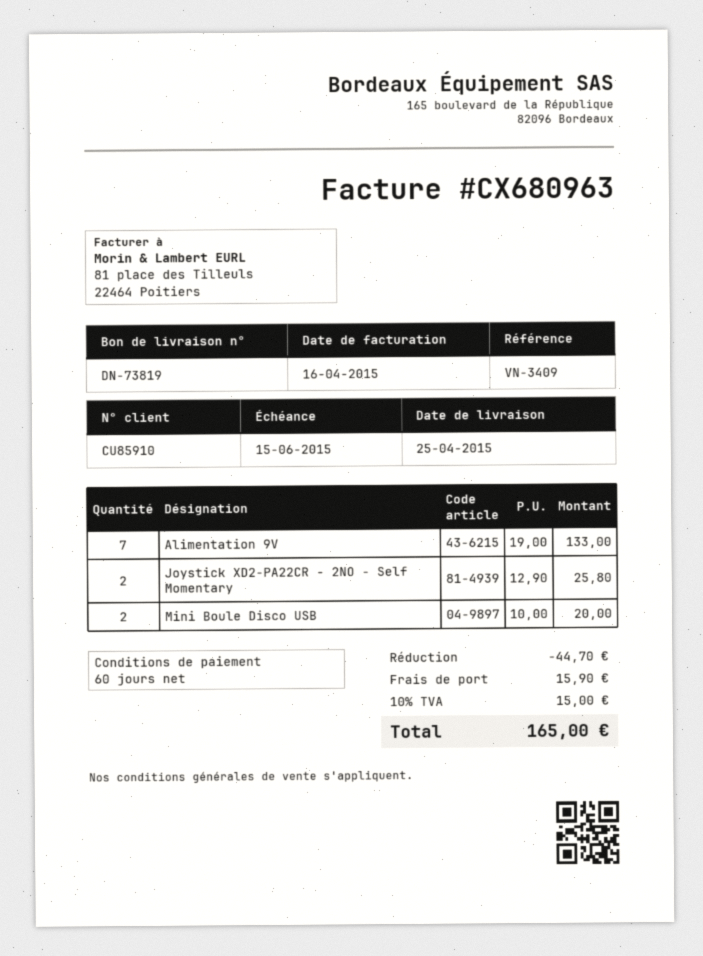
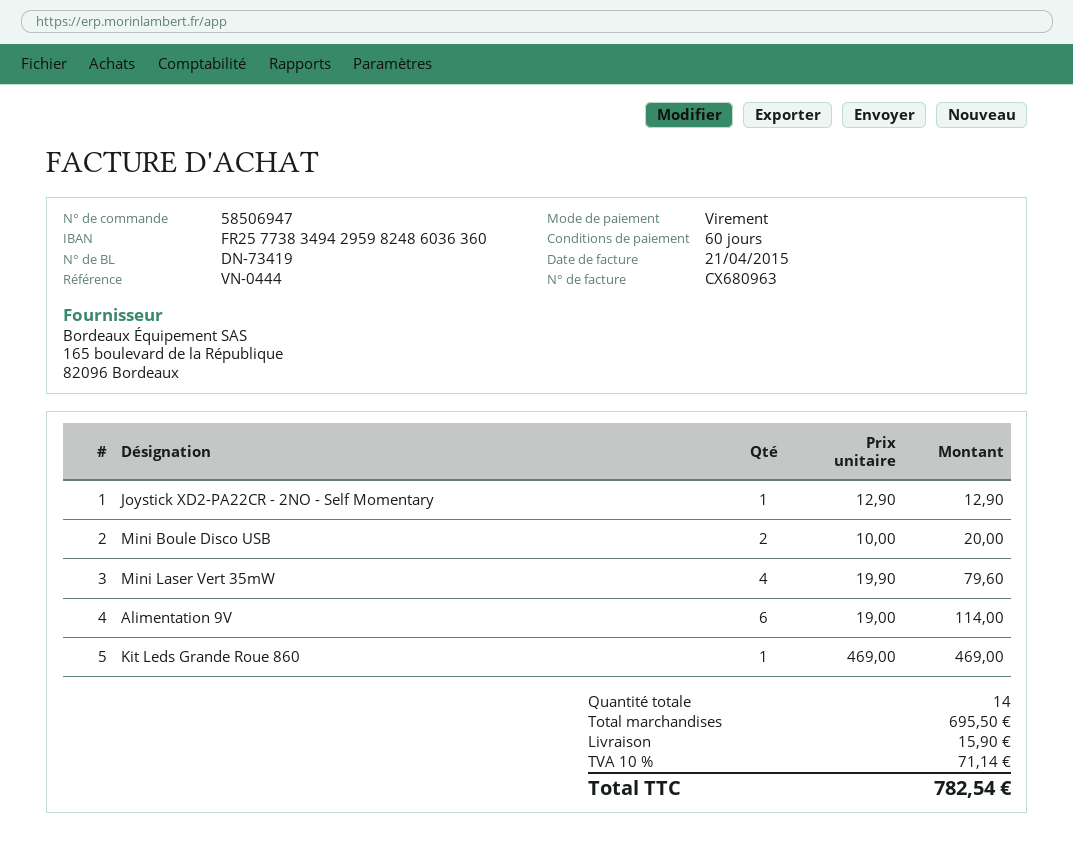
delivery note number: DN-73819 -> DN-73419
invoice date: 2015-04-16 -> 2015-04-21
reference: VN-3409 -> VN-0444
Alimentation 9V: 7 x 19.00 = 133.00 -> 6 x 19.00 = 114.00
Joystick XD2-PA22CR - 2NO - Self Momentary: 2 x 12.90 = 25.80 -> 1 x 12.90 = 12.90
Mini Laser Vert 35mW: none -> 4 x 19.90 = 79.60
Kit Leds Grande Roue 860: none -> 1 x 469.00 = 469.00
discount: 44.70 -> none
tax: 10% = 15.00 -> 10% = 71.14
total: 165.00 -> 782.54

